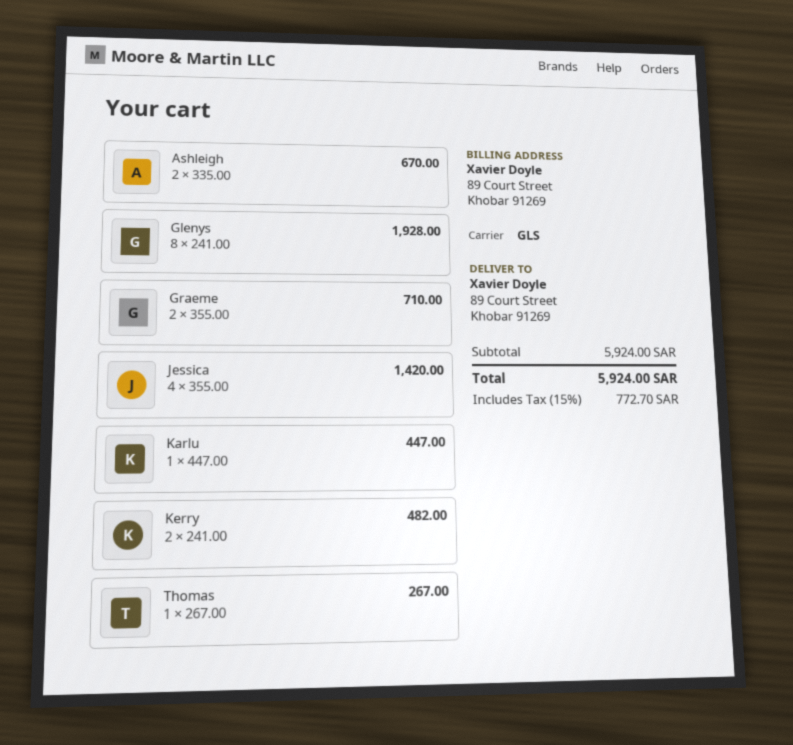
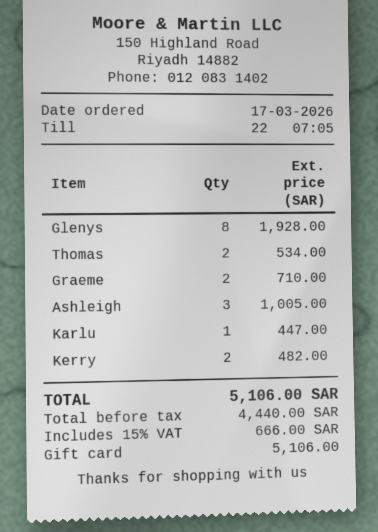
Ashleigh: 2 for 670.00 -> 3 for 1005.00
Jessica: 4 for 1420.00 -> none
Thomas: 1 for 267.00 -> 2 for 534.00
tax: 15% = 772.70 -> 15% = 666.00
total: 5924.00 -> 5106.00

